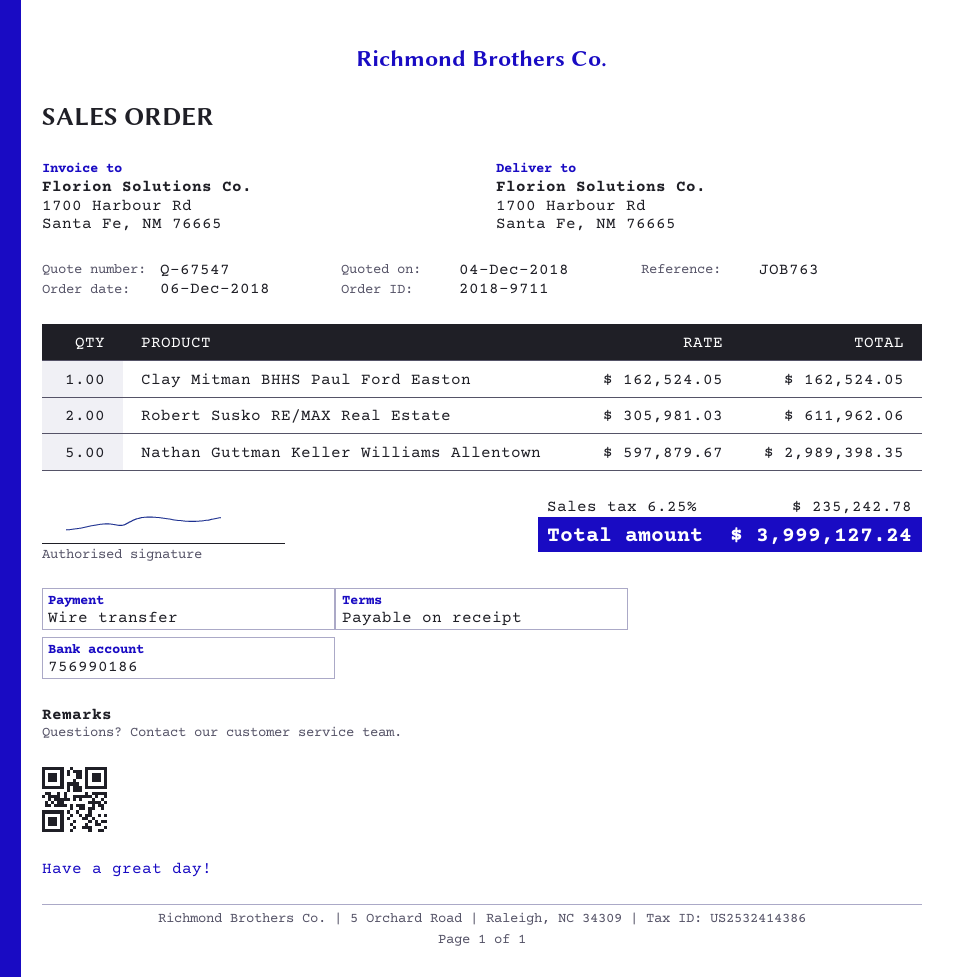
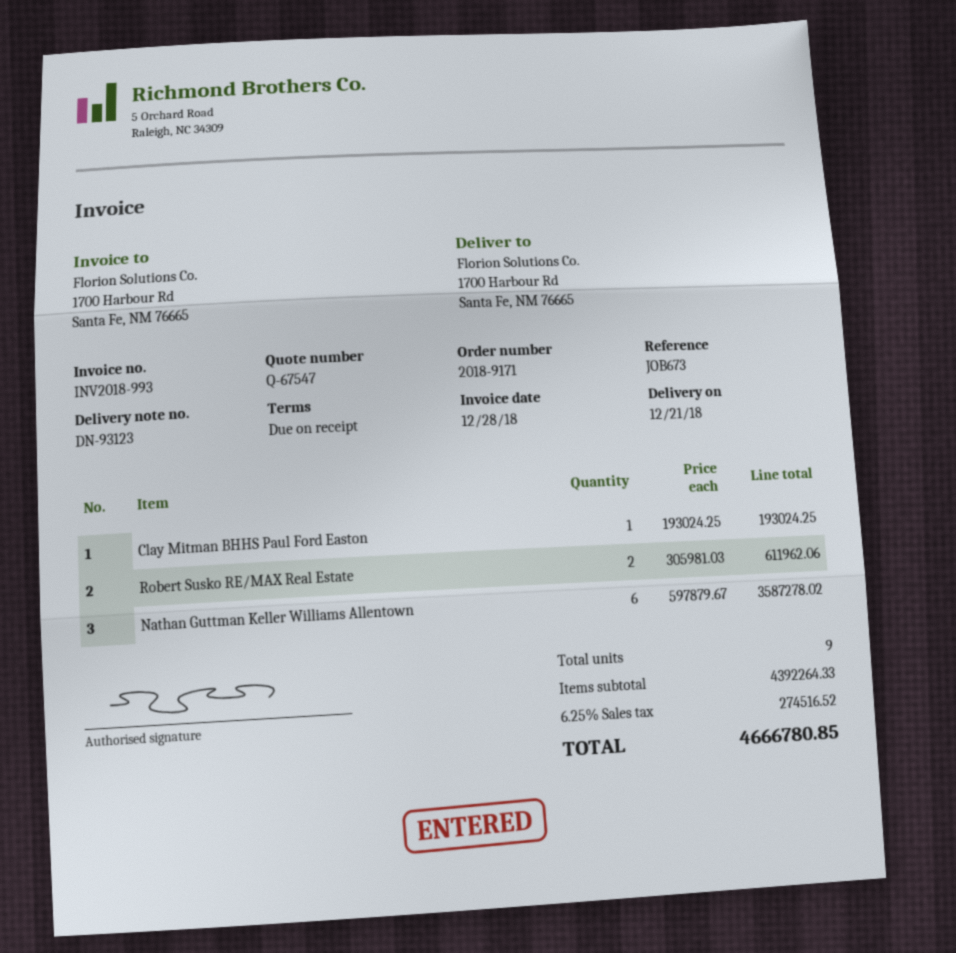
order number: 2018-9711 -> 2018-9171
reference: JOB763 -> JOB673
Clay Mitman BHHS Paul Ford Easton: 1 x 162524.05 = 162524.05 -> 1 x 193024.25 = 193024.25
Nathan Guttman Keller Williams Allentown: 5 x 597879.67 = 2989398.35 -> 6 x 597879.67 = 3587278.02
tax: 6.25% = 235242.78 -> 6.25% = 274516.52
total: 3999127.24 -> 4666780.85

